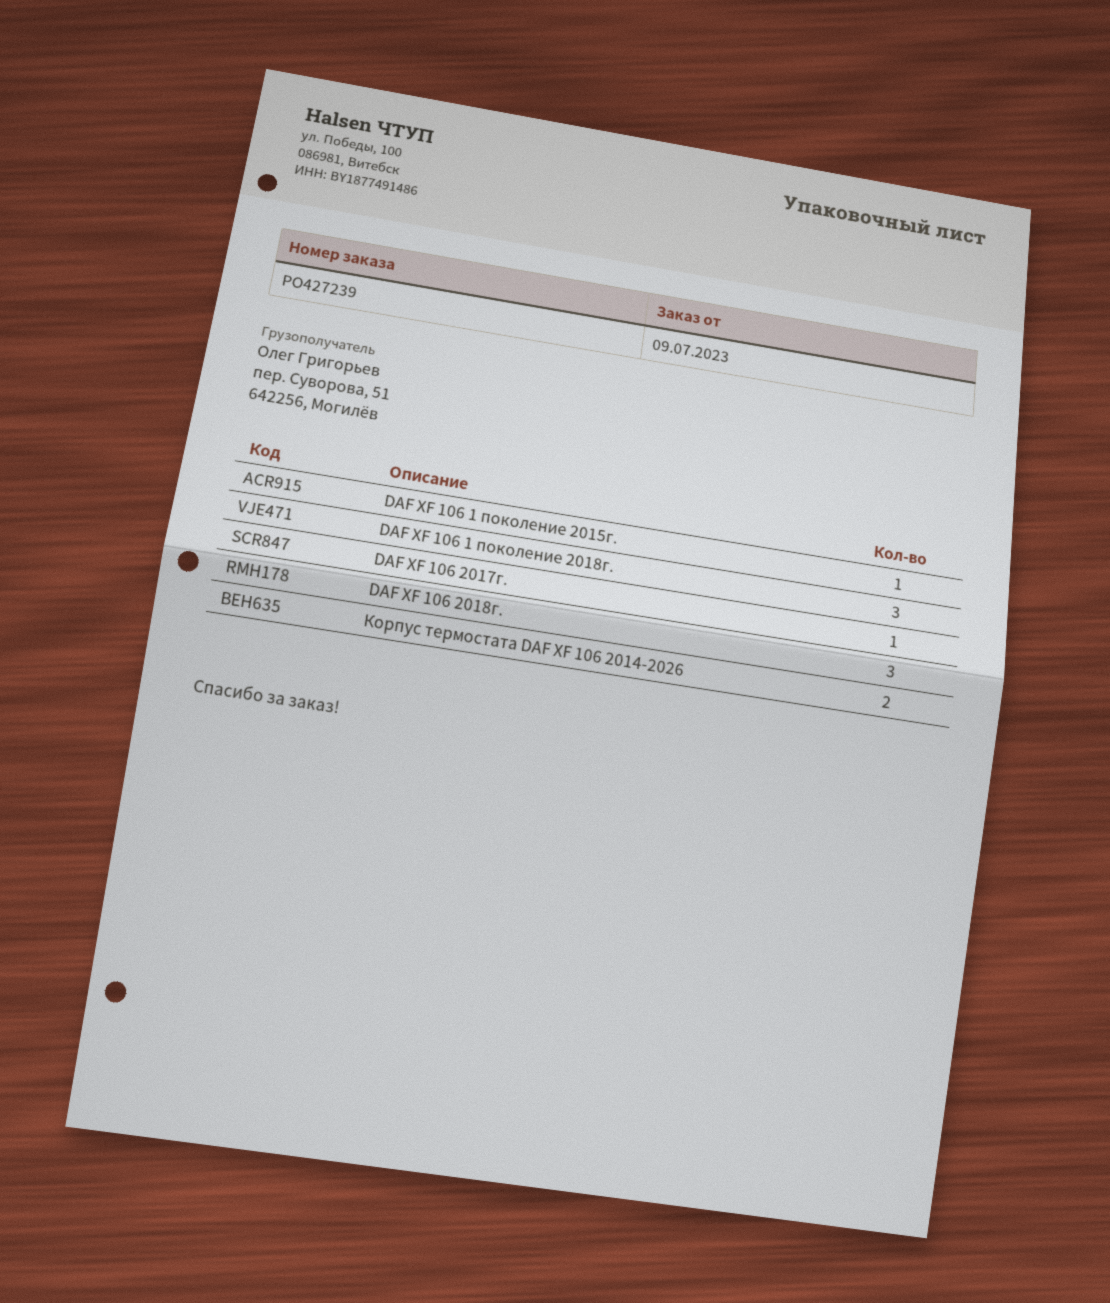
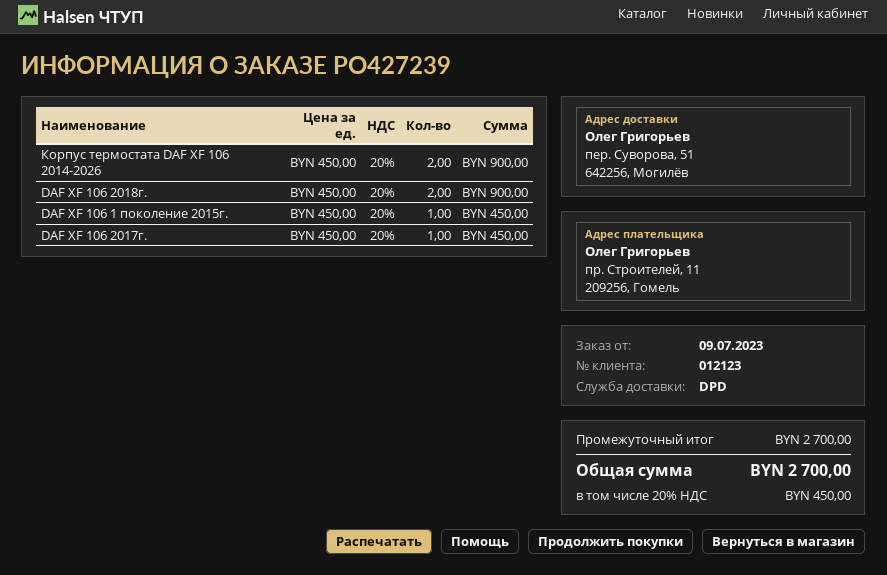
DAF XF 106 1 поколение 2018г.: 3 -> none
DAF XF 106 2018г.: 3 -> 2

